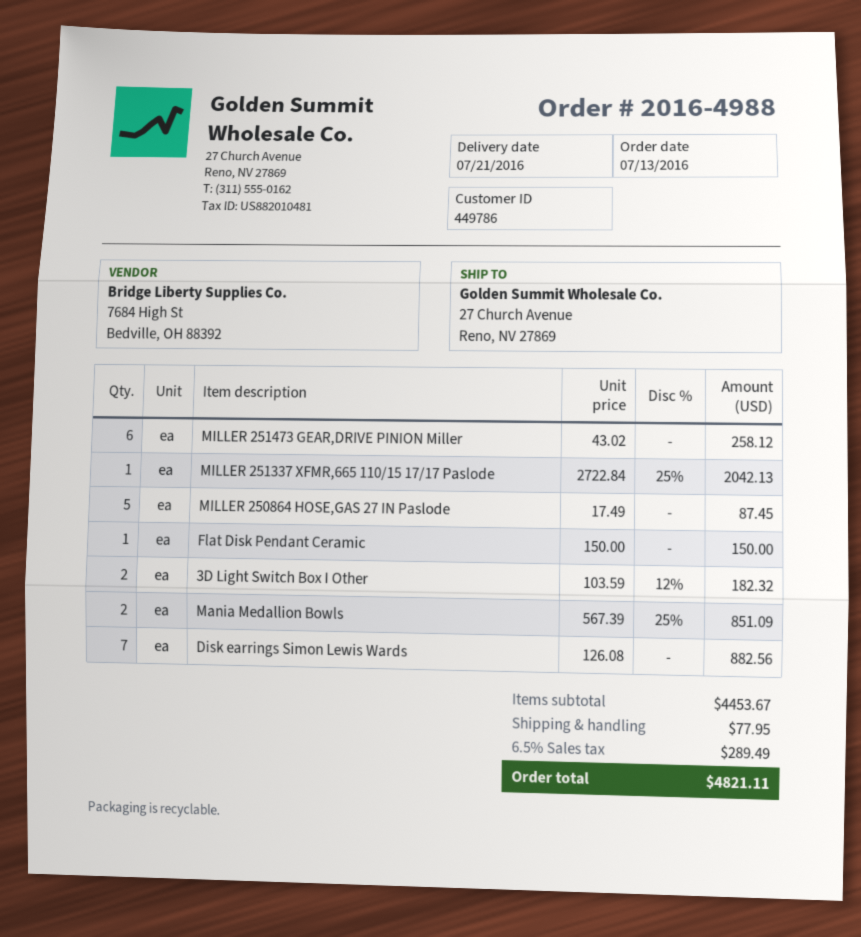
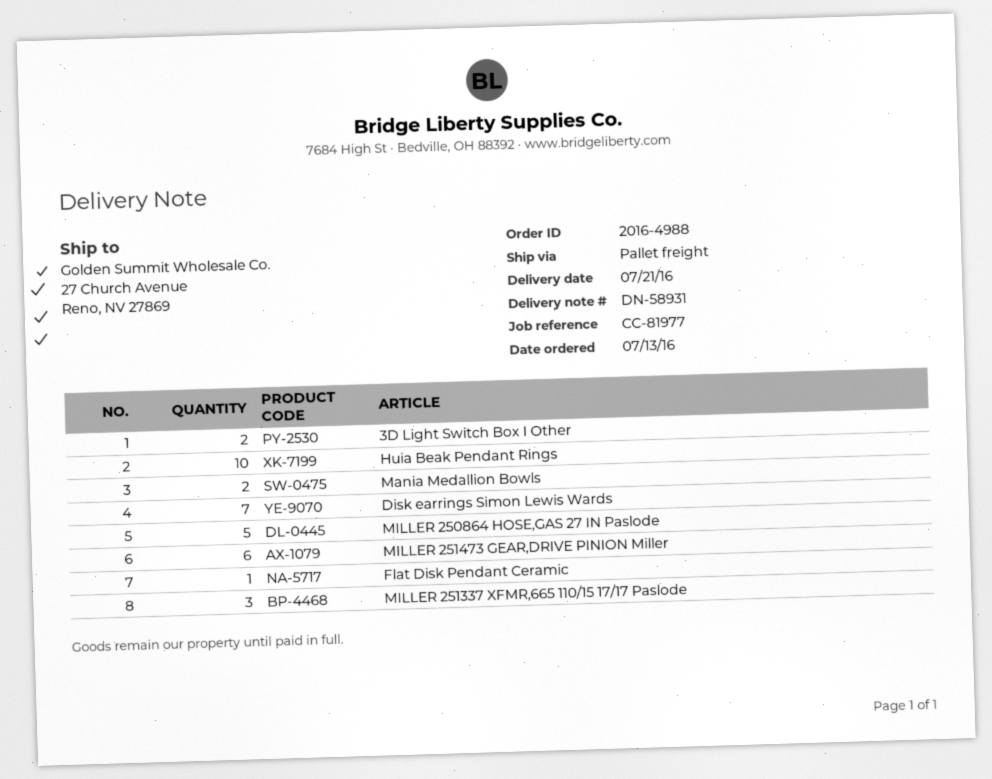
MILLER 251337 XFMR,665 110/15 17/17 Paslode: 1 -> 3
Huia Beak Pendant Rings: none -> 10

